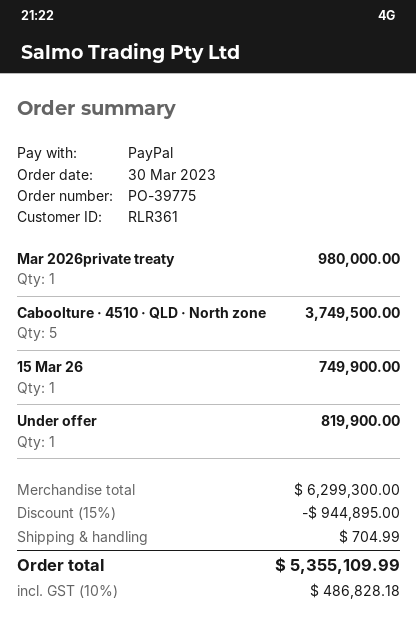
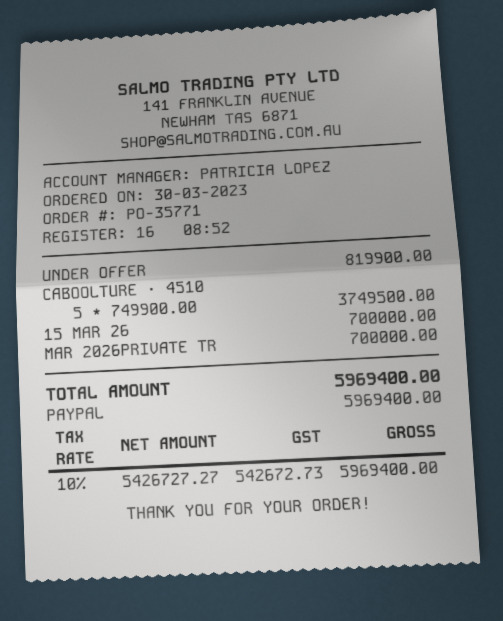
order number: PO-39775 -> PO-35771
Mar 2026private treaty: 1 for 980000.00 -> 1 for 700000.00
15 Mar 26: 1 for 749900.00 -> 1 for 700000.00
discount: 15% = 944895.00 -> none
shipping: 704.99 -> none
tax: 10% = 486828.18 -> 10% = 542672.73
total: 5355109.99 -> 5969400.00

